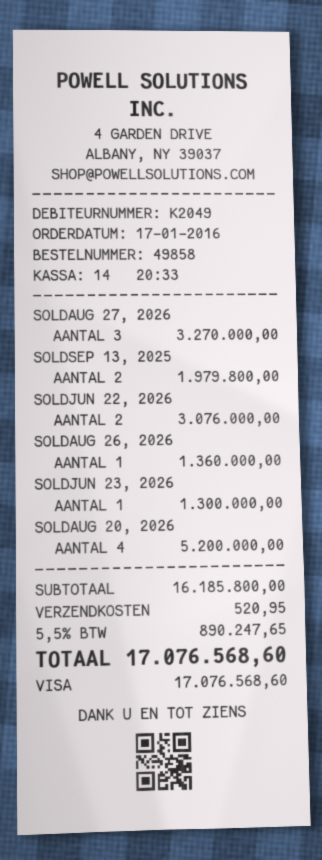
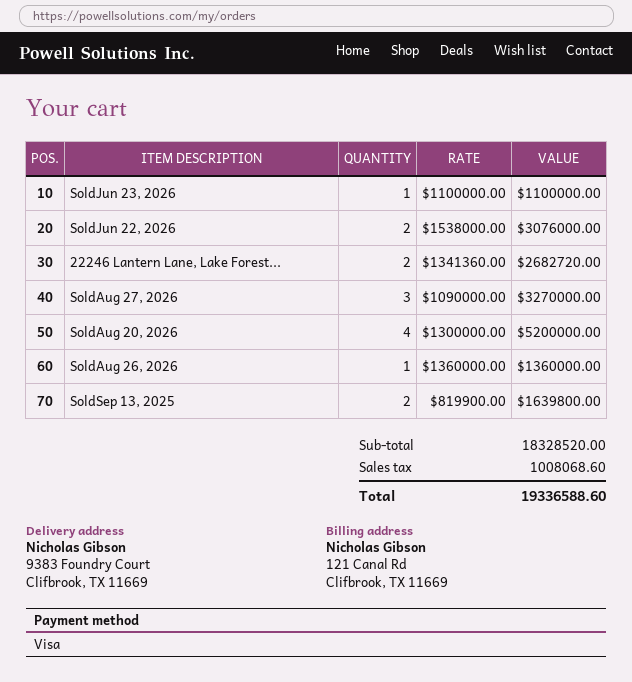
SOLDSEP 13, 2025: 2 for 1979800.00 -> 2 for 1639800.00
SOLDJUN 23, 2026: 1 for 1300000.00 -> 1 for 1100000.00
22246 Lantern Lane, Lake Forest...: none -> 2 for 2682720.00
subtotal: 16185800.00 -> 18328520.00
shipping: 520.95 -> none
tax: 890247.65 -> 1008068.60
total: 17076568.60 -> 19336588.60

